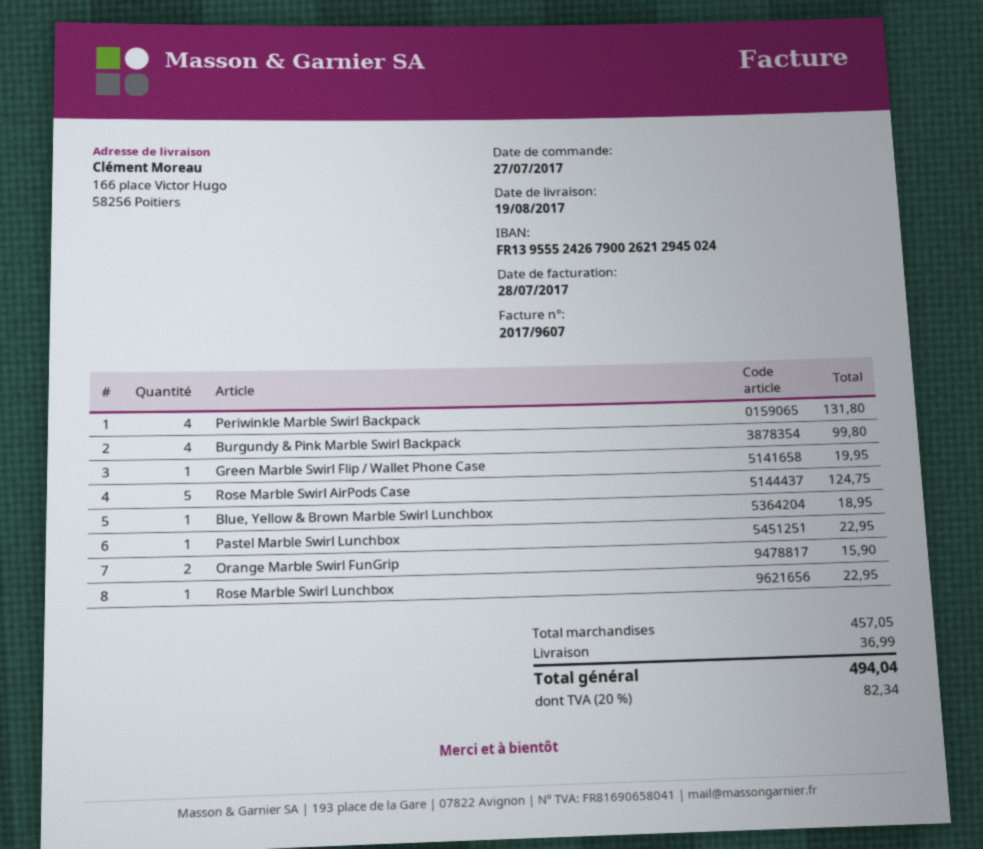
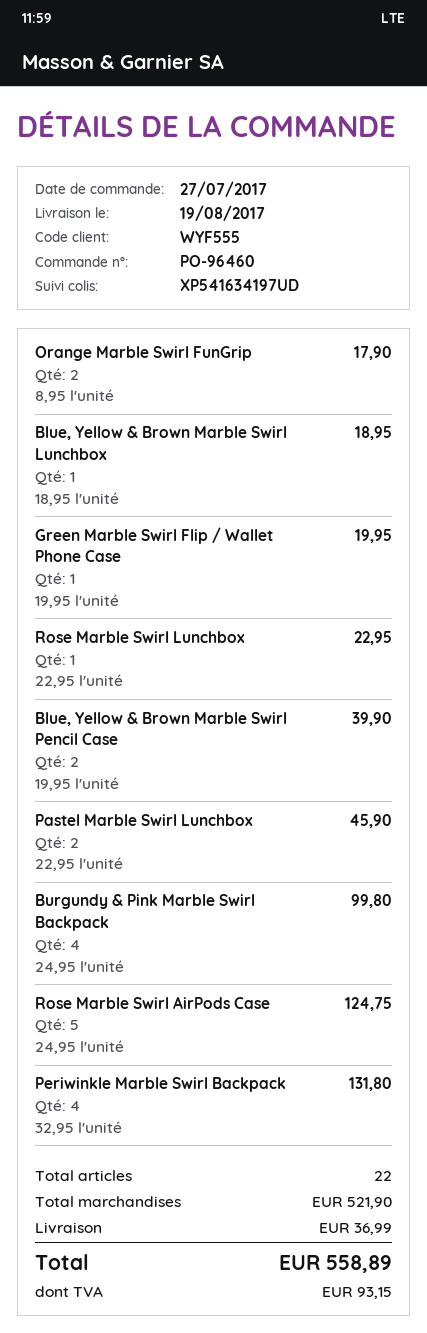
Pastel Marble Swirl Lunchbox: 1 for 22.95 -> 2 for 45.90
Orange Marble Swirl FunGrip: 2 for 15.90 -> 2 for 17.90
Blue, Yellow & Brown Marble Swirl Pencil Case: none -> 2 for 39.90
subtotal: 457.05 -> 521.90
tax: 82.34 -> 93.15
total: 494.04 -> 558.89

